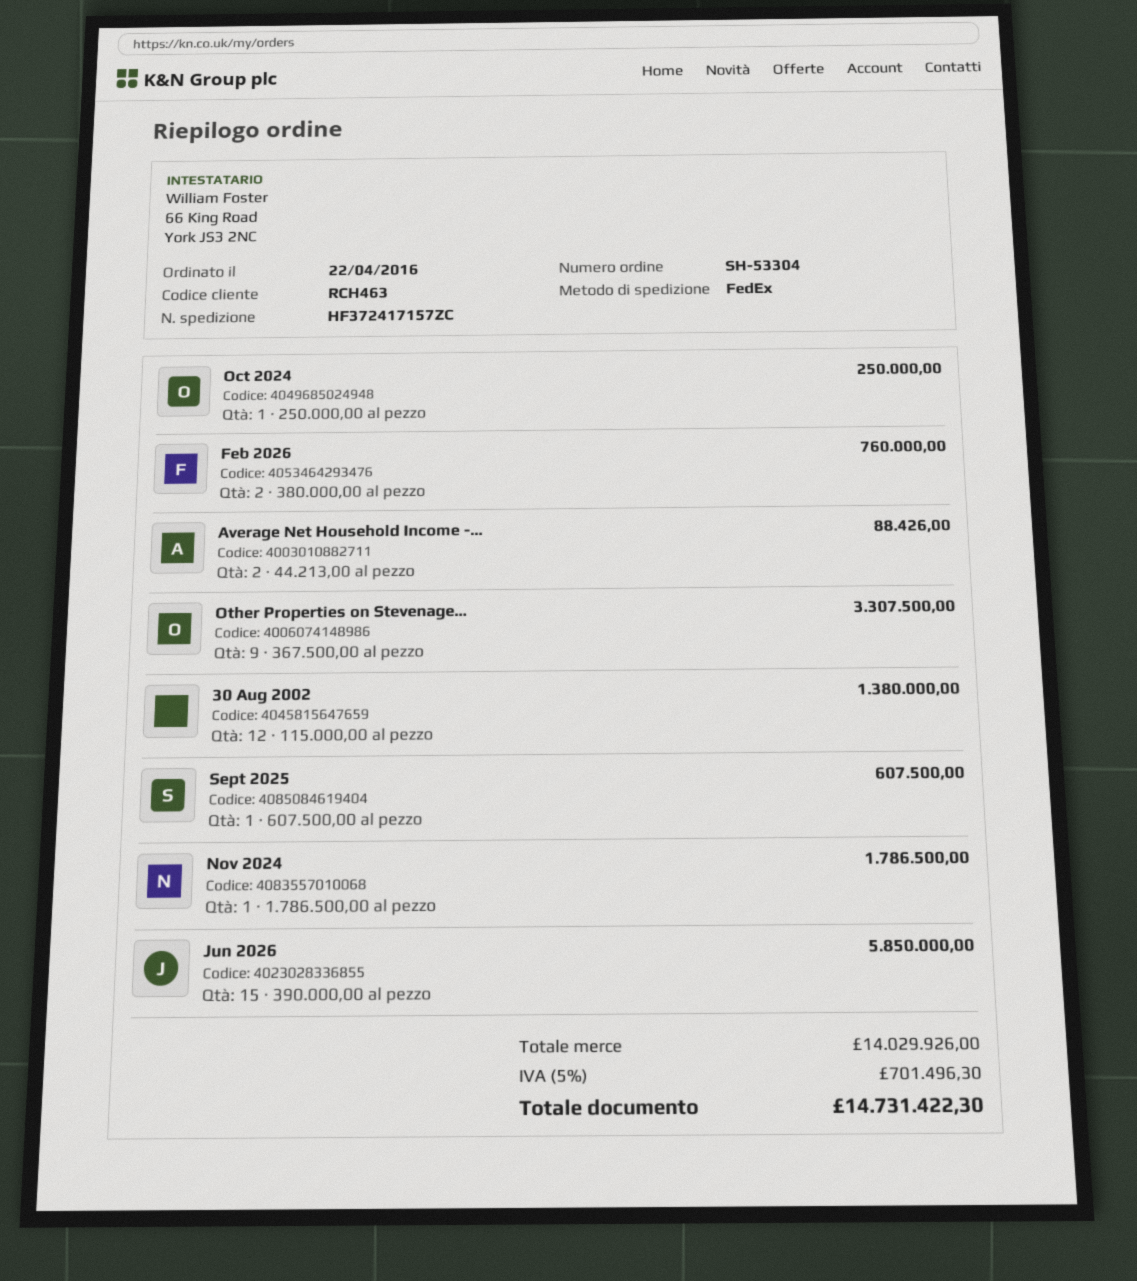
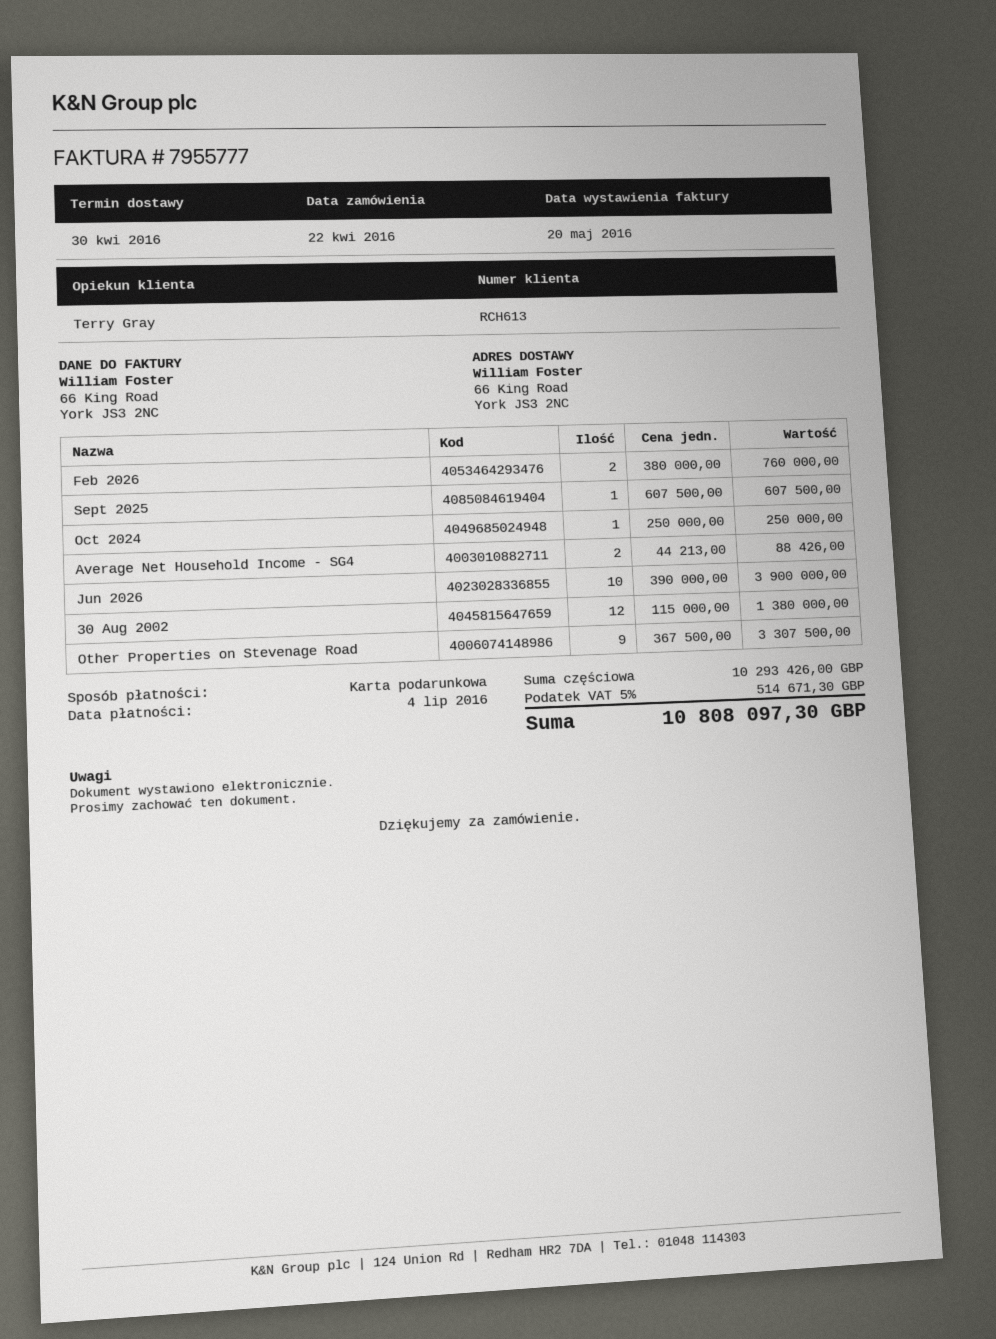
customer number: RCH463 -> RCH613
Nov 2024: 1 x 1786500.00 = 1786500.00 -> none
Jun 2026: 15 x 390000.00 = 5850000.00 -> 10 x 390000.00 = 3900000.00
subtotal: 14029926.00 -> 10293426.00
tax: 5% = 701496.30 -> 5% = 514671.30
total: 14731422.30 -> 10808097.30

